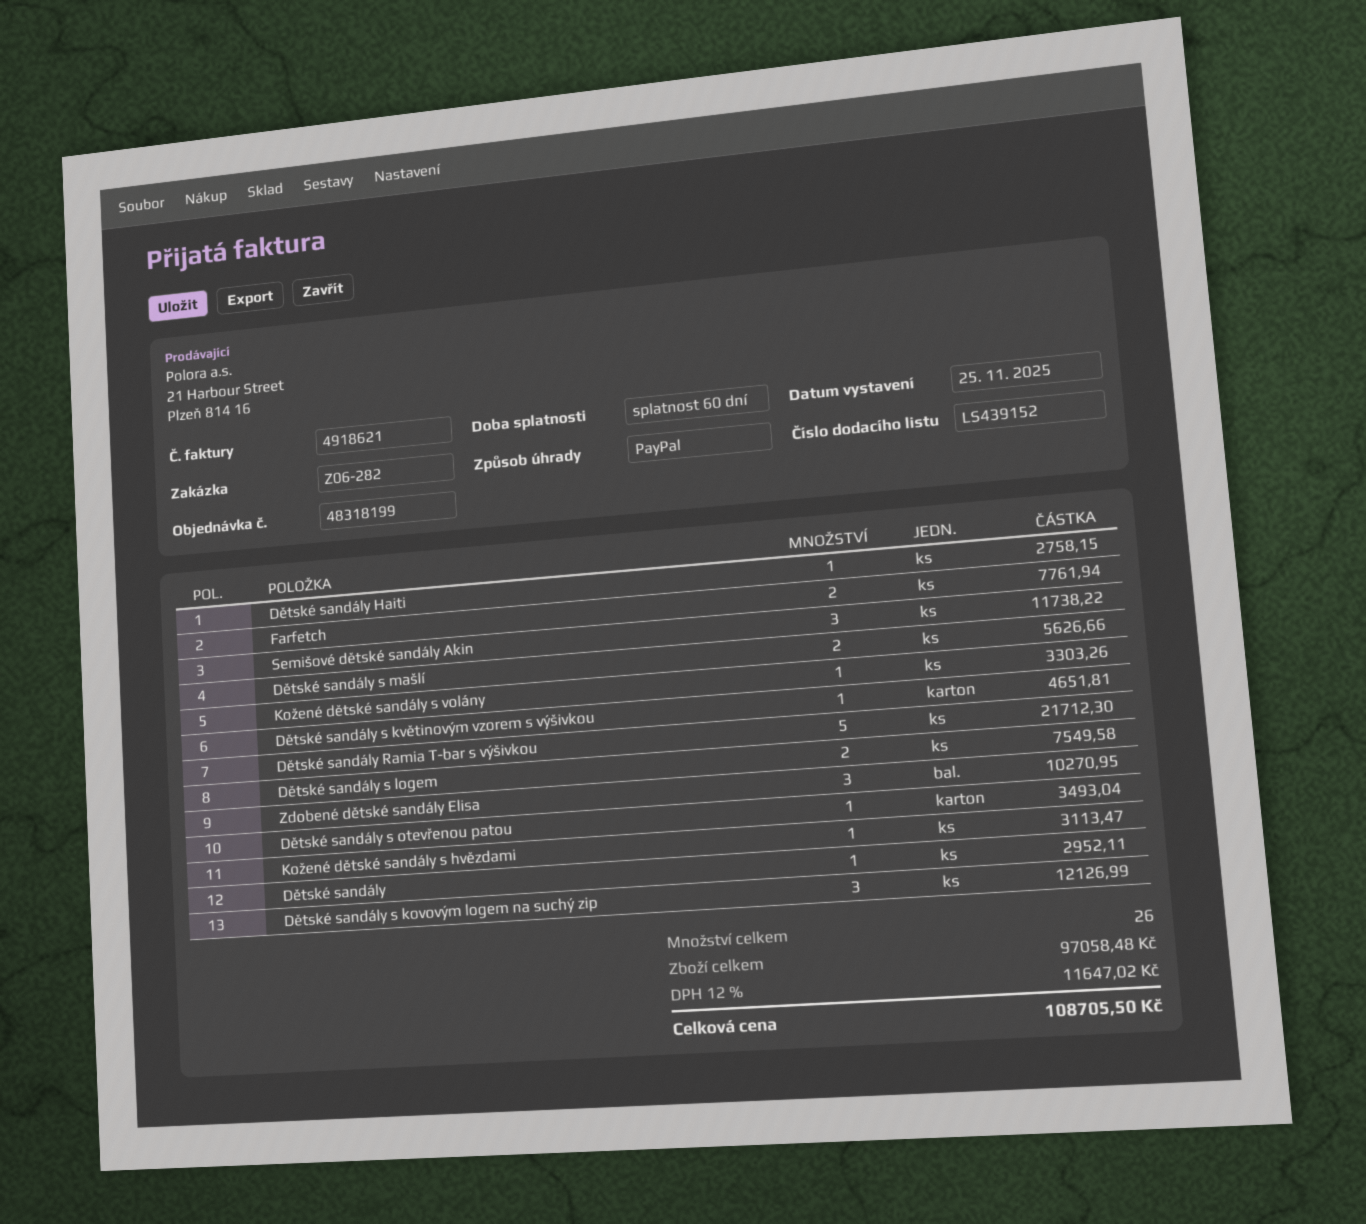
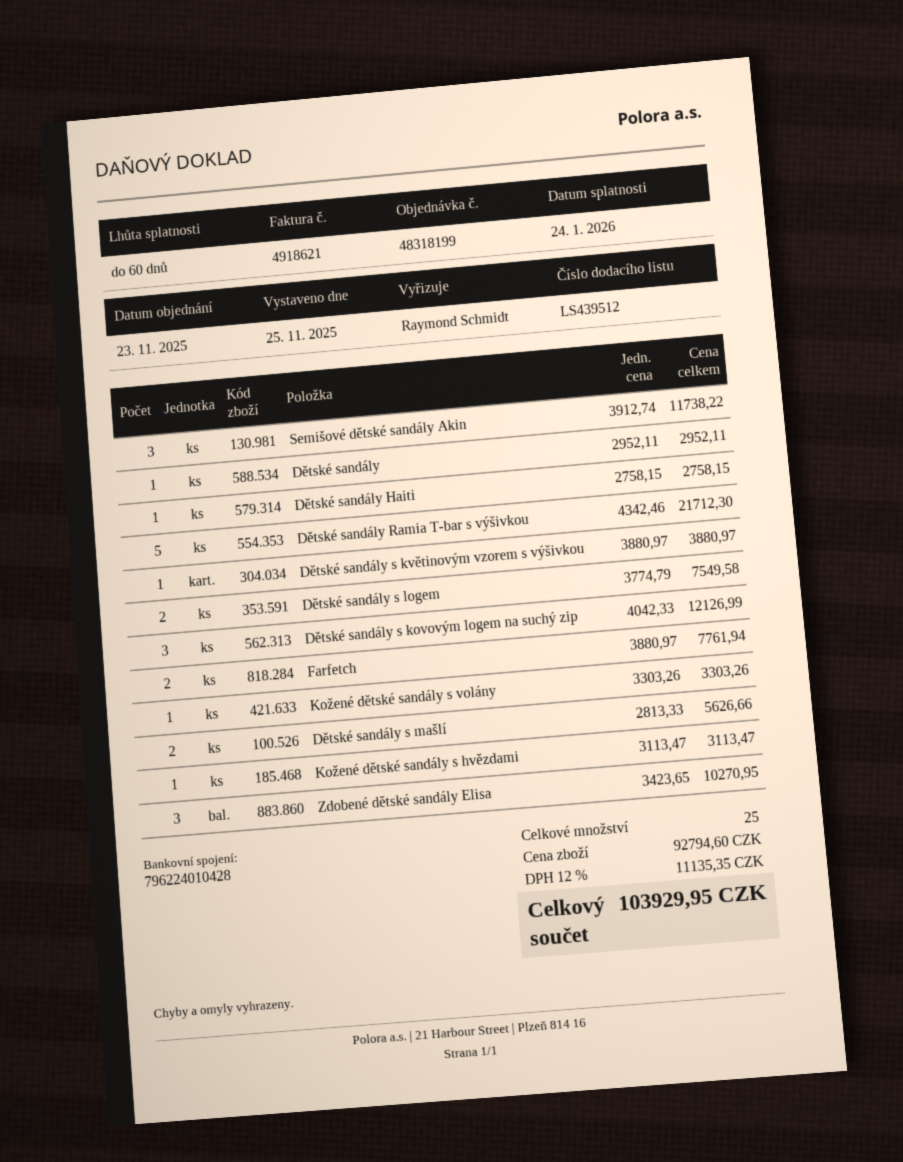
delivery note number: LS439152 -> LS439512
Dětské sandály s květinovým vzorem s výšivkou: 1 for 4651.81 -> 1 for 3880.97
Dětské sandály s otevřenou patou: 1 for 3493.04 -> none
total quantity: 26 -> 25
subtotal: 97058.48 -> 92794.60
tax: 12% = 11647.02 -> 12% = 11135.35
total: 108705.50 -> 103929.95

